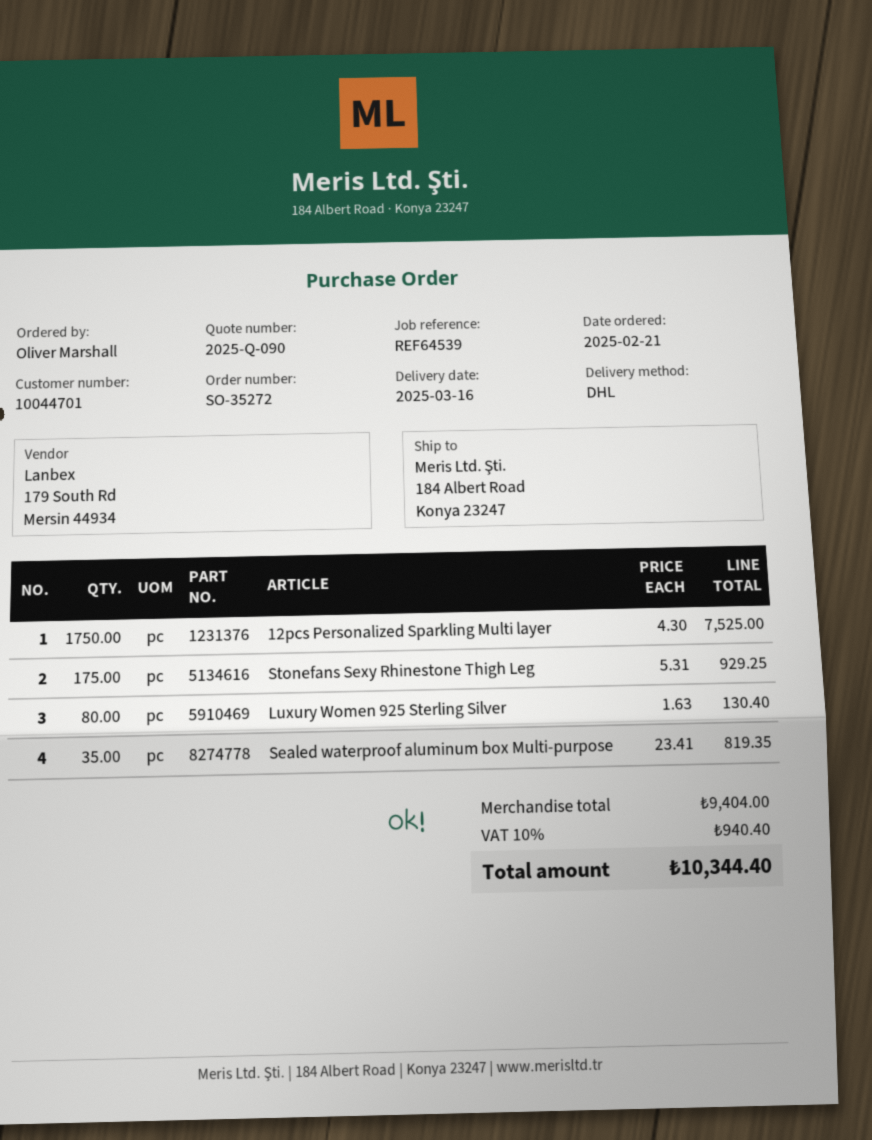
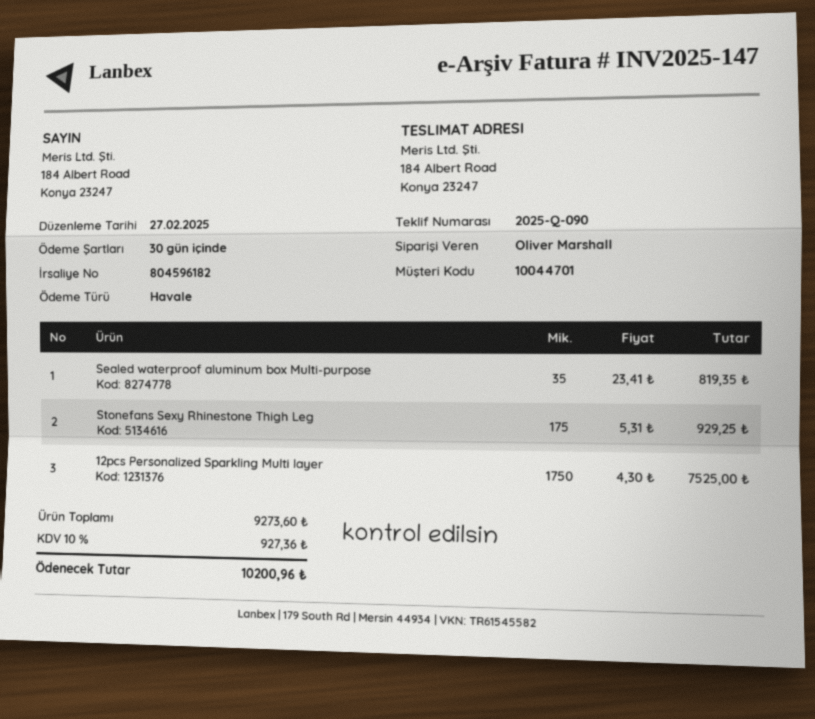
Luxury Women 925 Sterling Silver: 80 x 1.63 = 130.40 -> none
subtotal: 9404.00 -> 9273.60
tax: 10% = 940.40 -> 10% = 927.36
total: 10344.40 -> 10200.96

